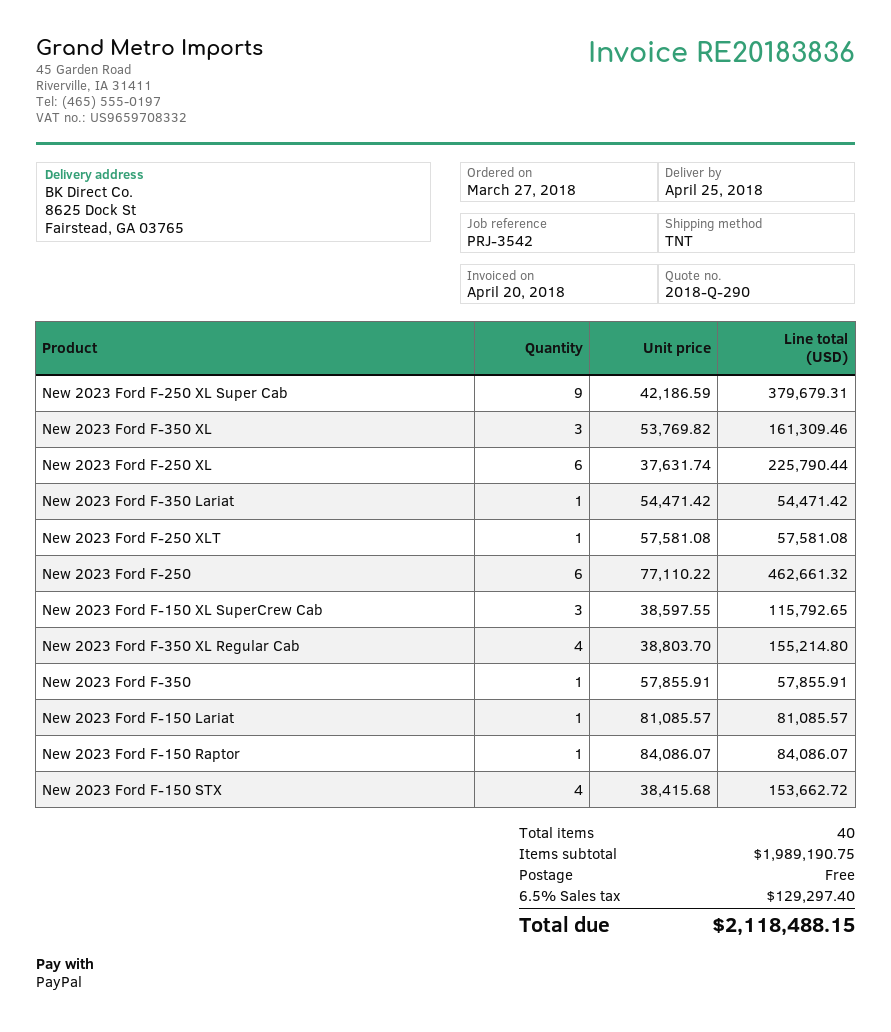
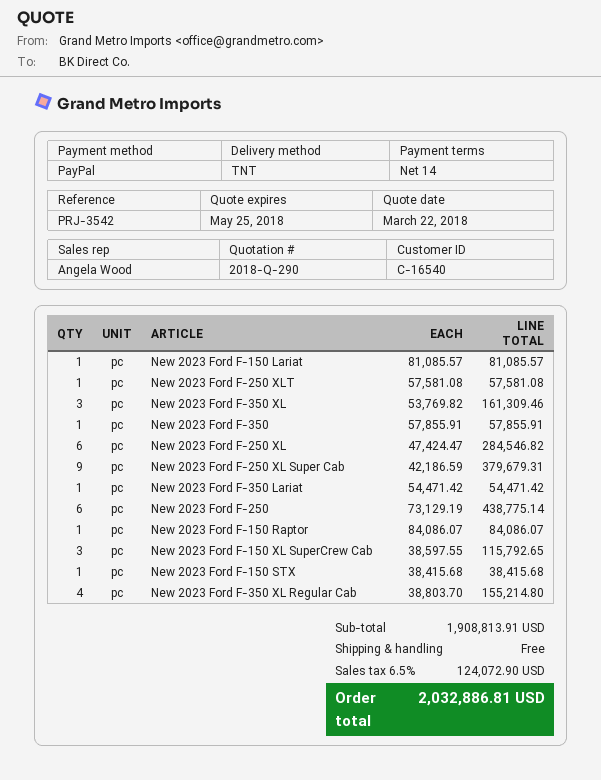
New 2023 Ford F-250 XL: 6 x 37631.74 = 225790.44 -> 6 x 47424.47 = 284546.82
New 2023 Ford F-250: 6 x 77110.22 = 462661.32 -> 6 x 73129.19 = 438775.14
New 2023 Ford F-150 STX: 4 x 38415.68 = 153662.72 -> 1 x 38415.68 = 38415.68
subtotal: 1989190.75 -> 1908813.91
tax: 6.5% = 129297.40 -> 6.5% = 124072.90
total: 2118488.15 -> 2032886.81

